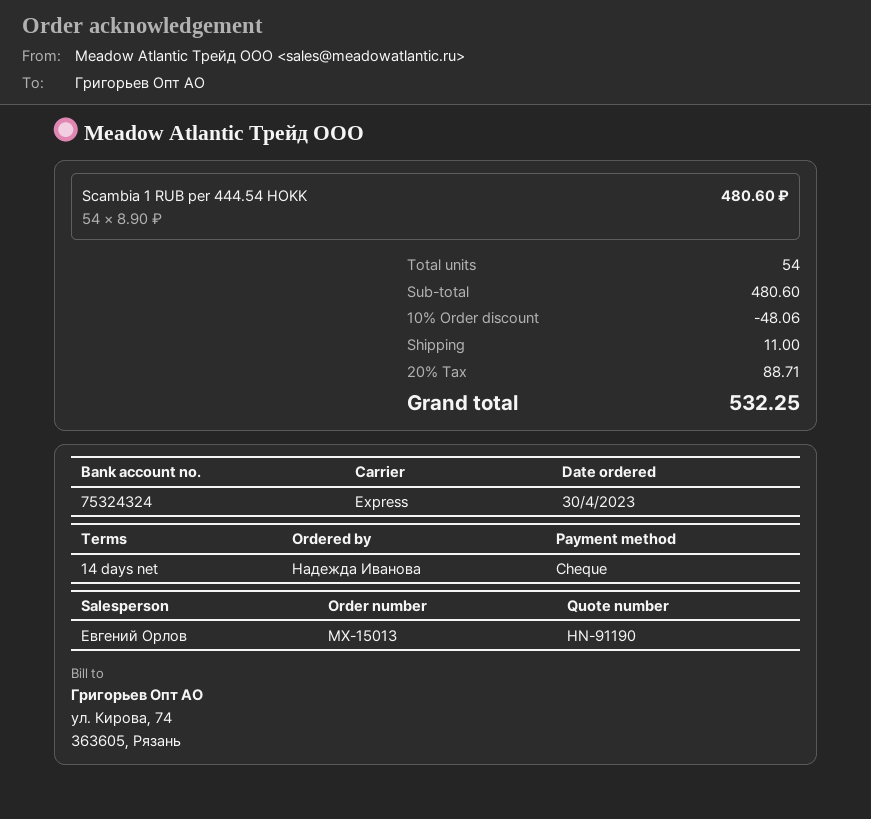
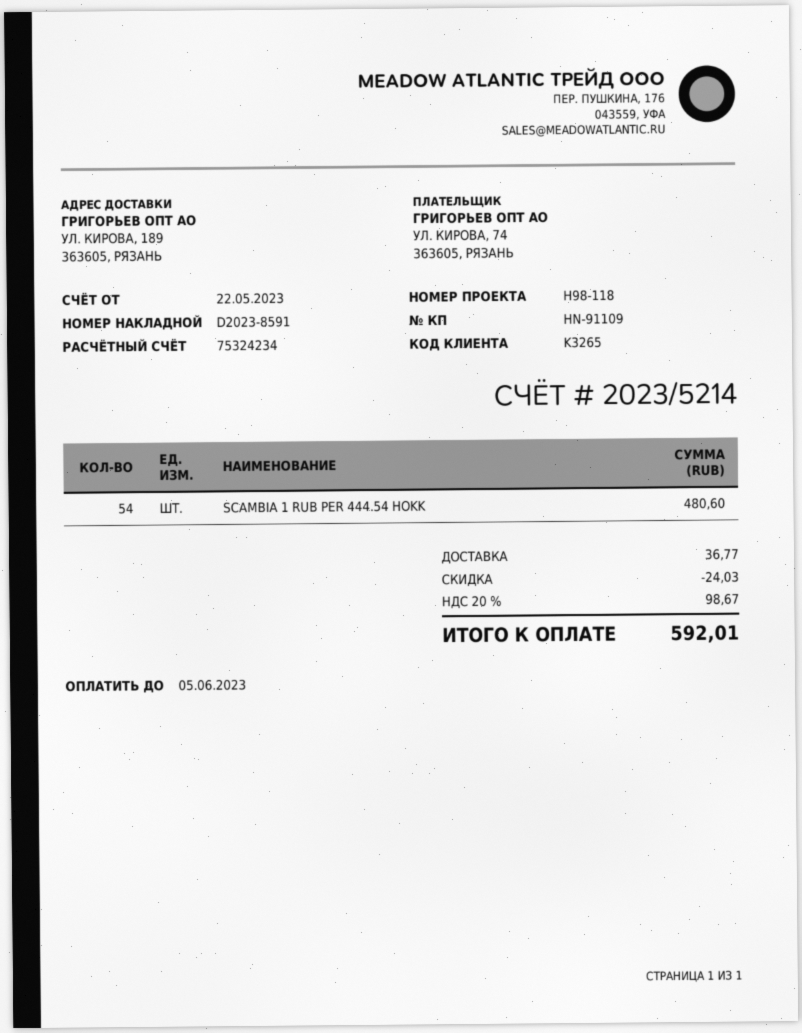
quote number: HN-91190 -> HN-91109
bank account: 75324324 -> 75324234
discount: 48.06 -> 24.03
shipping: 11.00 -> 36.77
tax: 20% = 88.71 -> 20% = 98.67
total: 532.25 -> 592.01

